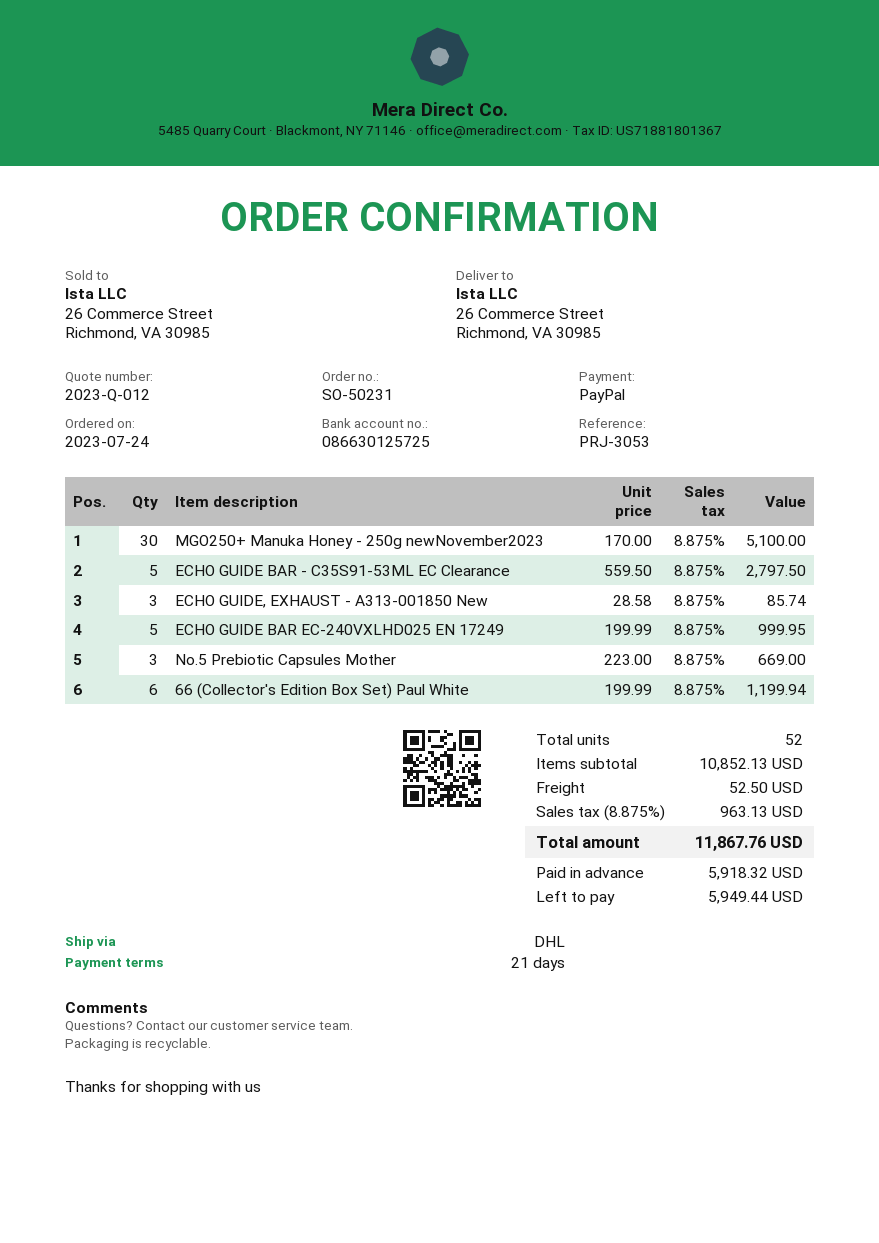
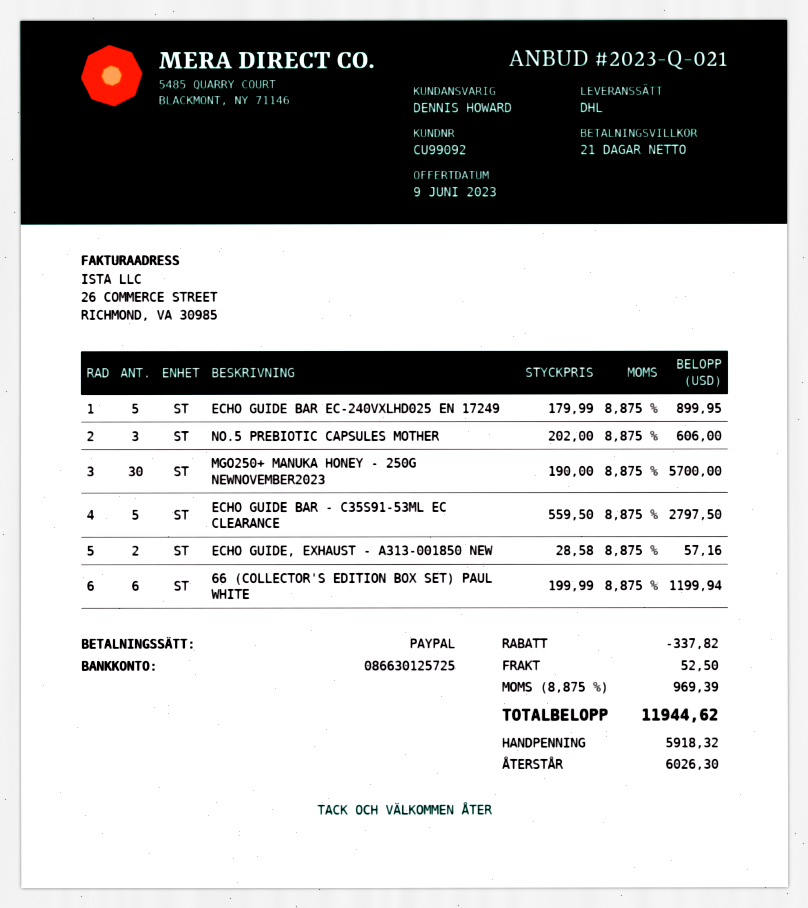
quote number: 2023-Q-012 -> 2023-Q-021
MGO250+ Manuka Honey - 250g newNovember2023: 30 x 170.00 = 5100.00 -> 30 x 190.00 = 5700.00
ECHO GUIDE, EXHAUST - A313-001850 New: 3 x 28.58 = 85.74 -> 2 x 28.58 = 57.16
ECHO GUIDE BAR EC-240VXLHD025 EN 17249: 5 x 199.99 = 999.95 -> 5 x 179.99 = 899.95
No.5 Prebiotic Capsules Mother: 3 x 223.00 = 669.00 -> 3 x 202.00 = 606.00
discount: none -> 337.82
tax: 8.875% = 963.13 -> 8.875% = 969.39
total: 11867.76 -> 11944.62
balance: 5949.44 -> 6026.30

